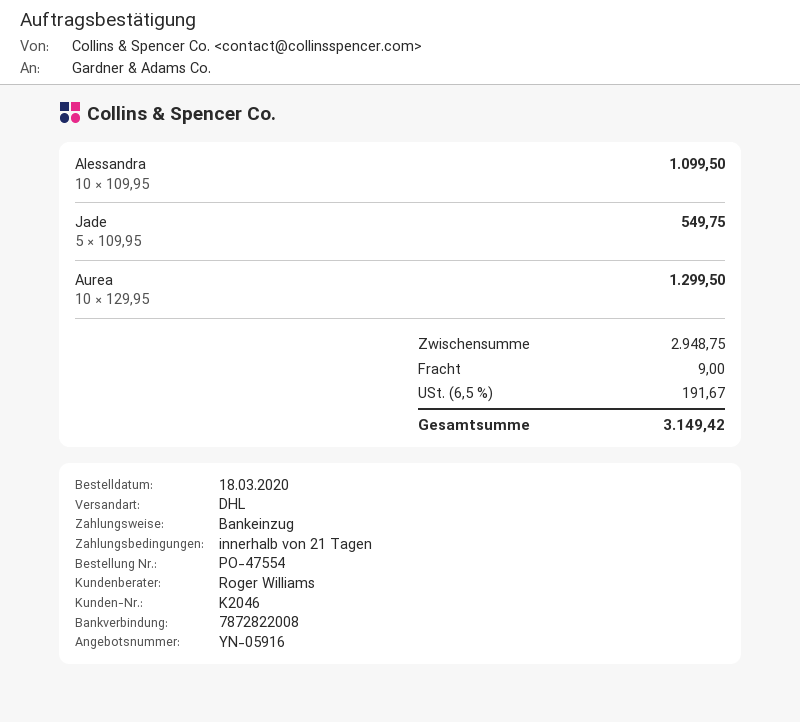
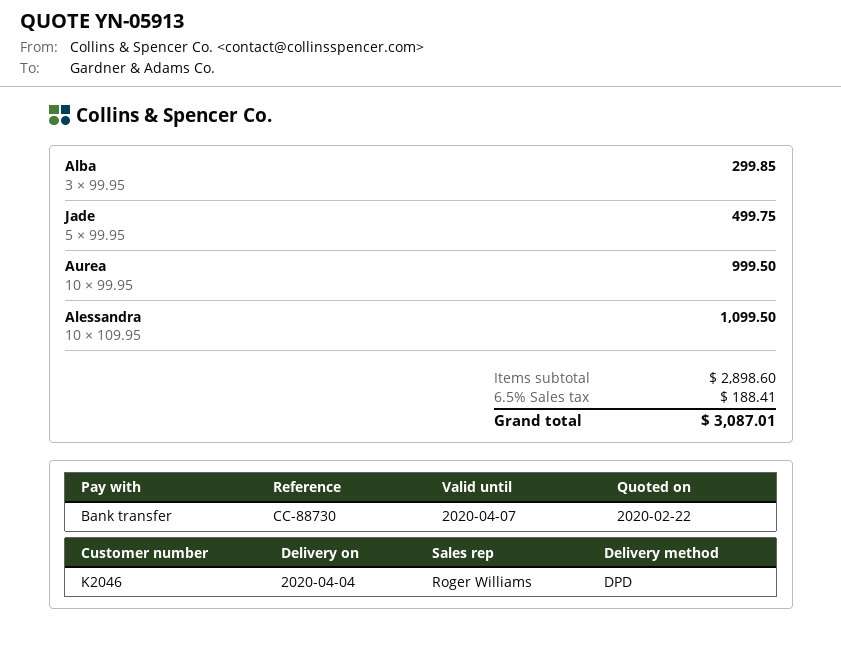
quote number: YN-05916 -> YN-05913
payment method: direct debit -> bank transfer
shipping method: DHL -> DPD
Jade: 5 x 109.95 = 549.75 -> 5 x 99.95 = 499.75
Aurea: 10 x 129.95 = 1299.50 -> 10 x 99.95 = 999.50
Alba: none -> 3 x 99.95 = 299.85
subtotal: 2948.75 -> 2898.60
shipping: 9.00 -> none
tax: 6.5% = 191.67 -> 6.5% = 188.41
total: 3149.42 -> 3087.01

